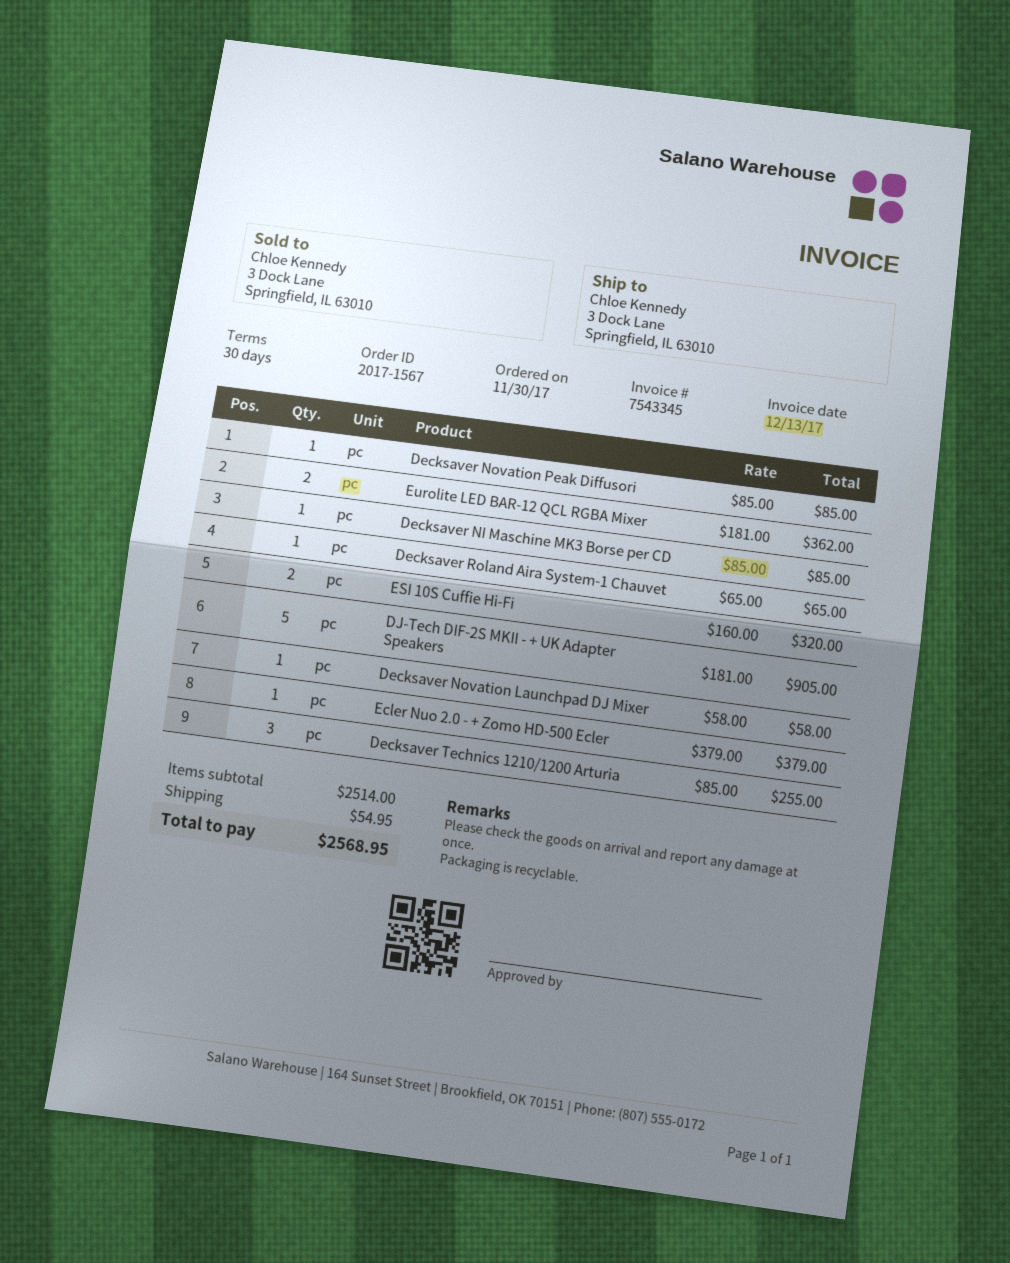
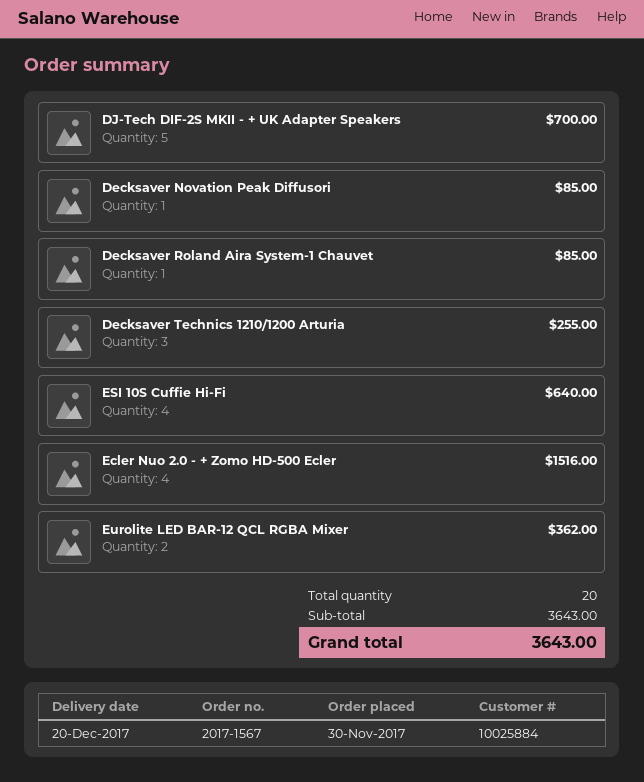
Decksaver NI Maschine MK3 Borse per CD: 1 for 85.00 -> none
Decksaver Roland Aira System-1 Chauvet: 1 for 65.00 -> 1 for 85.00
ESI 10S Cuffie Hi-Fi: 2 for 320.00 -> 4 for 640.00
DJ-Tech DIF-2S MKII - + UK Adapter Speakers: 5 for 905.00 -> 5 for 700.00
Decksaver Novation Launchpad DJ Mixer: 1 for 58.00 -> none
Ecler Nuo 2.0 - + Zomo HD-500 Ecler: 1 for 379.00 -> 4 for 1516.00
subtotal: 2514.00 -> 3643.00
shipping: 54.95 -> none
total: 2568.95 -> 3643.00

